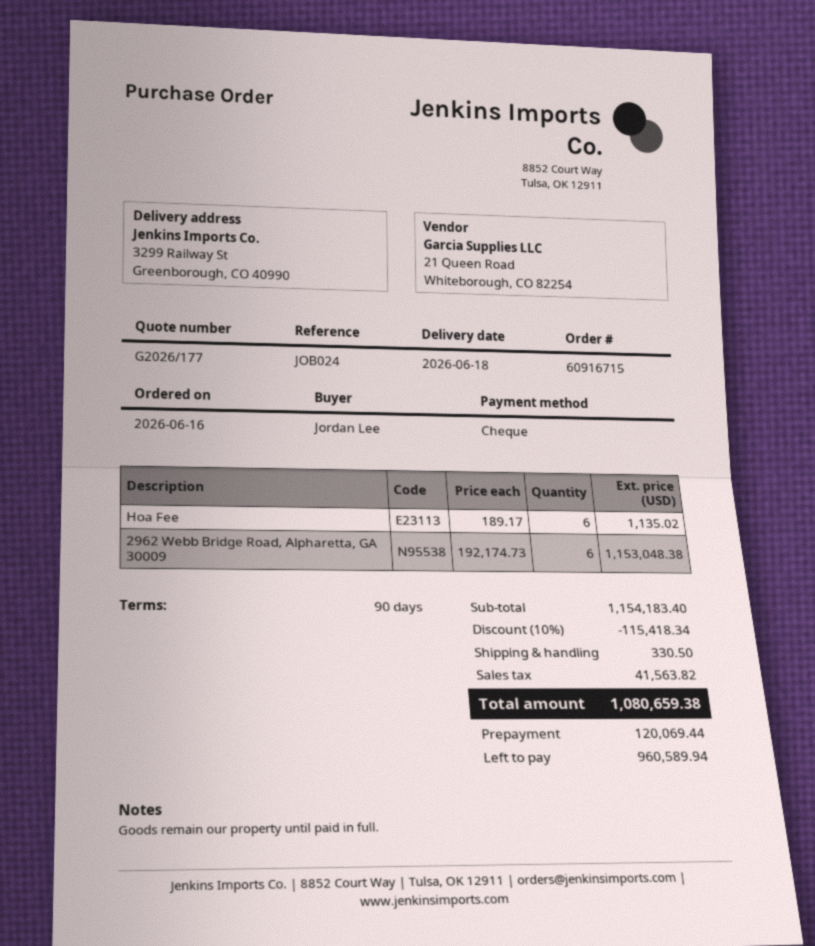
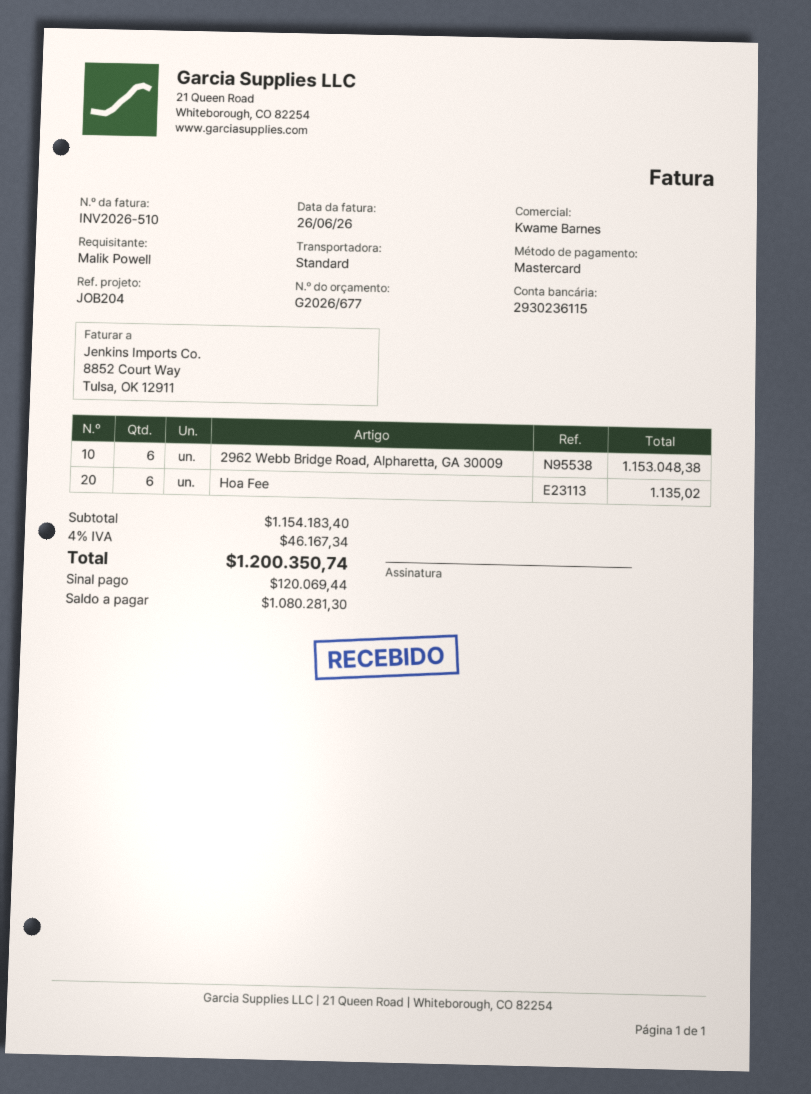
quote number: G2026/177 -> G2026/677
reference: JOB024 -> JOB204
ordered by: Jordan Lee -> Malik Powell
payment method: cheque -> Mastercard
discount: 10% = 115418.34 -> none
shipping: 330.50 -> none
tax: 41563.82 -> 46167.34
total: 1080659.38 -> 1200350.74
balance: 960589.94 -> 1080281.30

